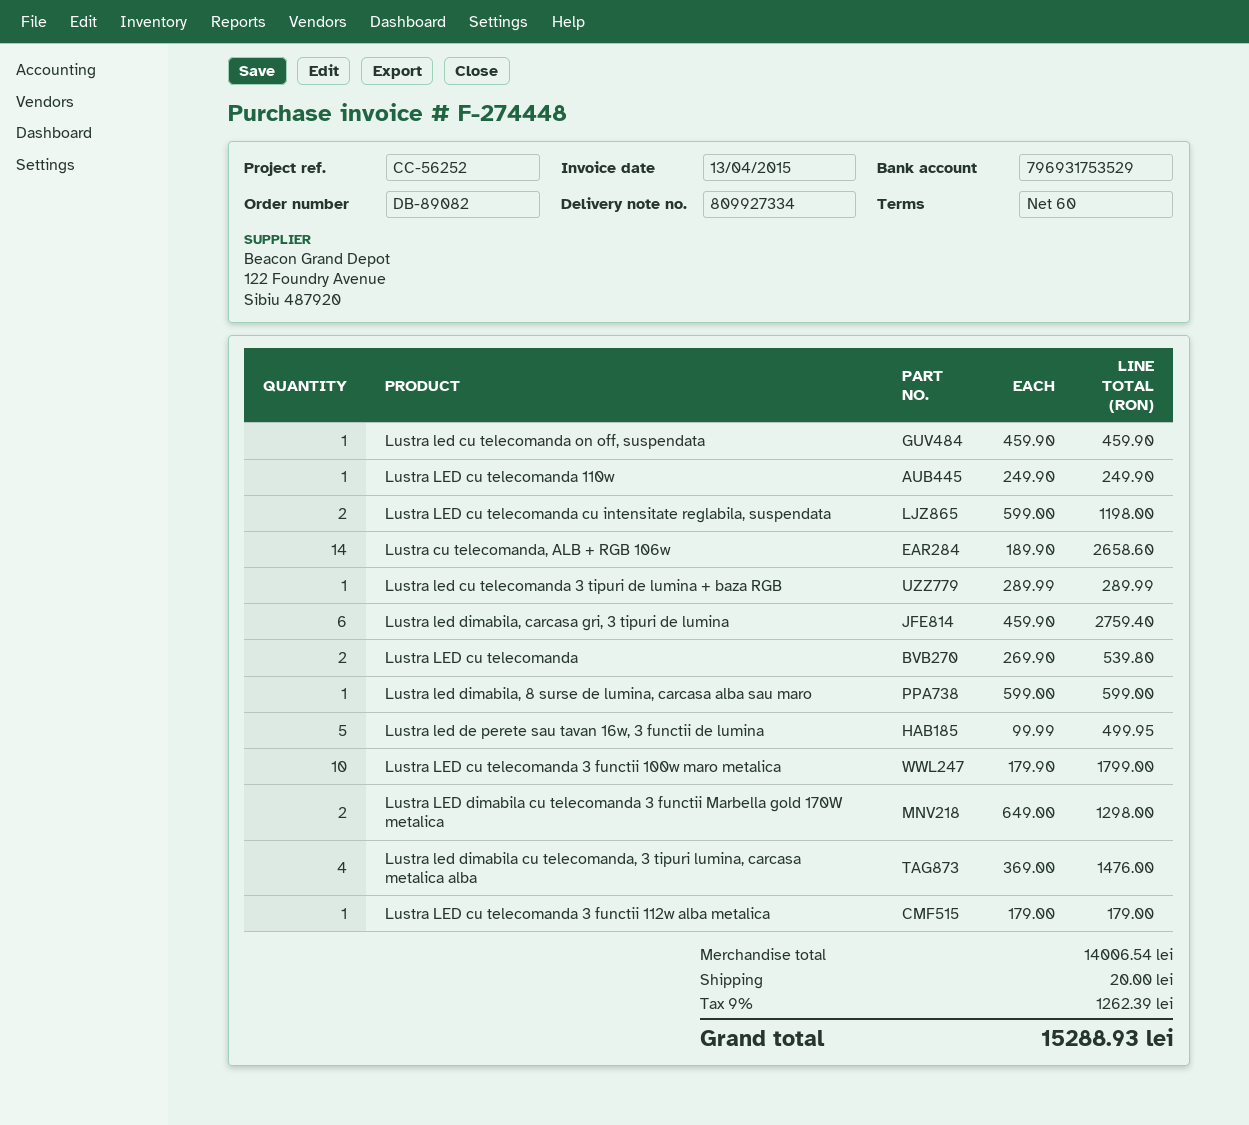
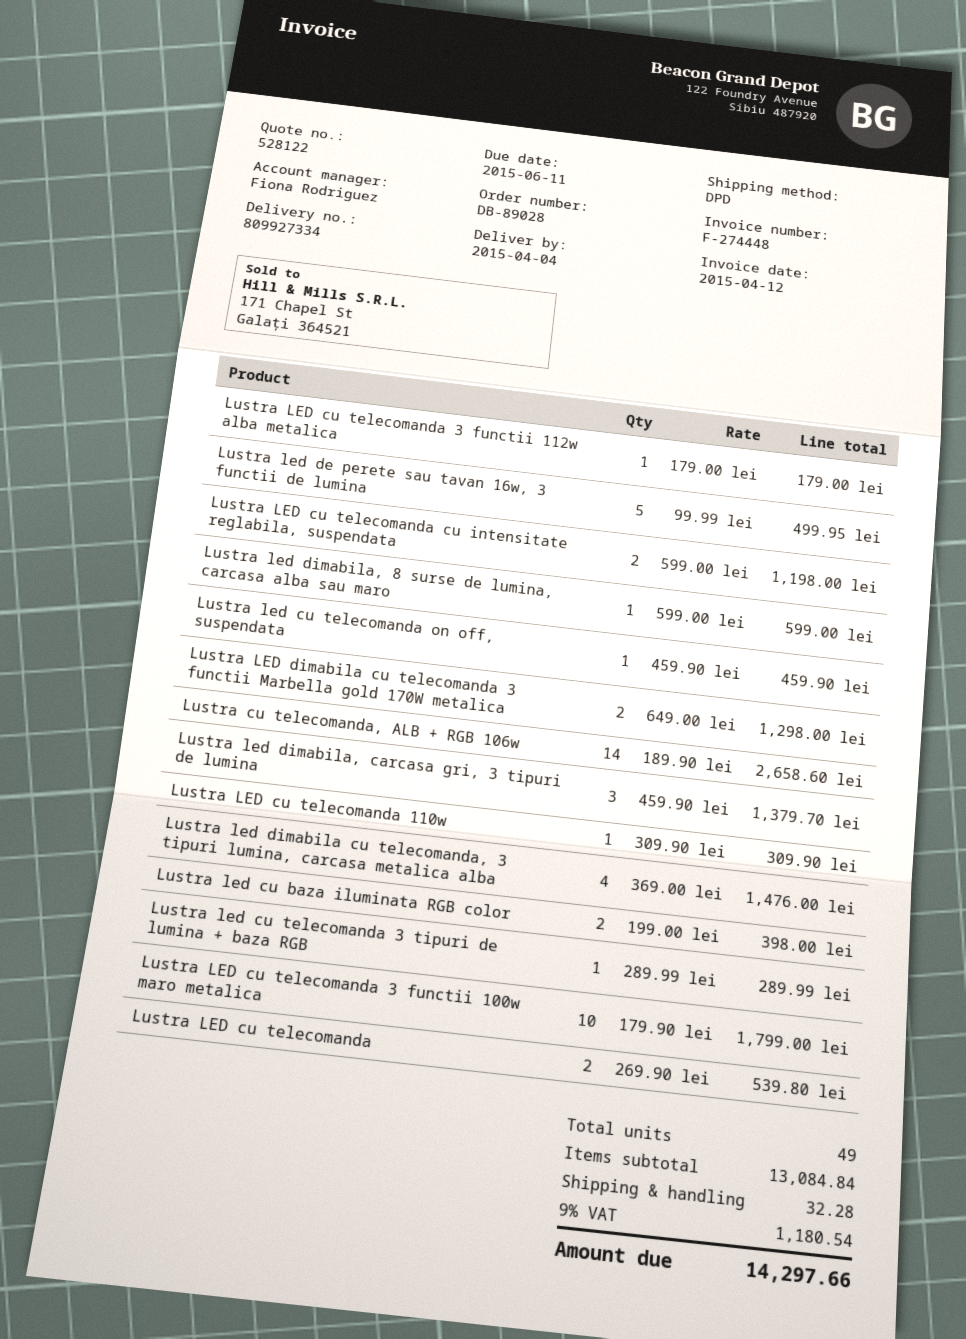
order number: DB-89082 -> DB-89028
invoice date: 2015-04-13 -> 2015-04-12
Lustra LED cu telecomanda 110w: 1 x 249.90 = 249.90 -> 1 x 309.90 = 309.90
Lustra led dimabila, carcasa gri, 3 tipuri de lumina: 6 x 459.90 = 2759.40 -> 3 x 459.90 = 1379.70
Lustra led cu baza iluminata RGB color: none -> 2 x 199.00 = 398.00
subtotal: 14006.54 -> 13084.84
shipping: 20.00 -> 32.28
tax: 9% = 1262.39 -> 9% = 1180.54
total: 15288.93 -> 14297.66

